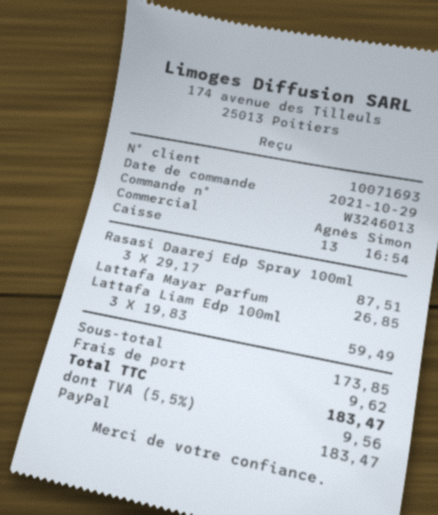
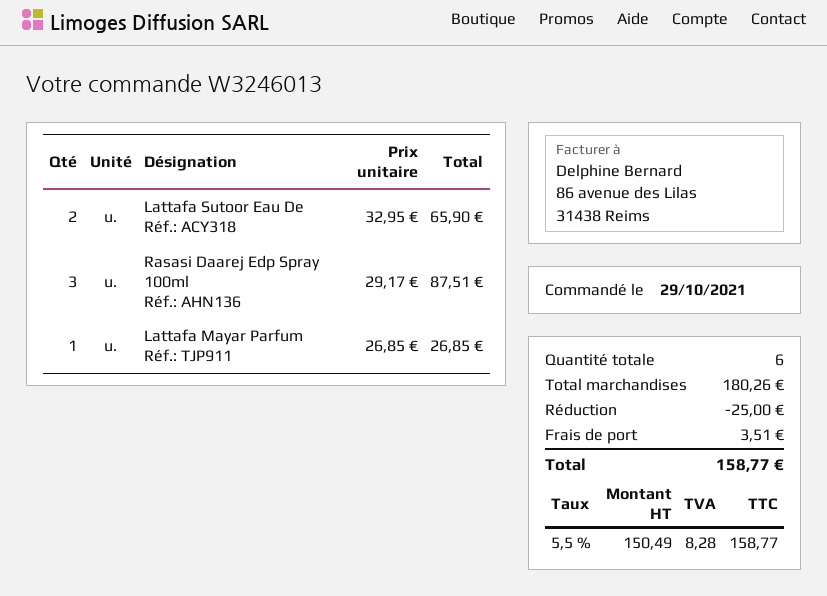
Lattafa Liam Edp 100ml: 3 x 19.83 = 59.49 -> none
Lattafa Sutoor Eau De: none -> 2 x 32.95 = 65.90
subtotal: 173.85 -> 180.26
discount: none -> 25.00
shipping: 9.62 -> 3.51
tax: 5.5% = 9.56 -> 5.5% = 8.28
total: 183.47 -> 158.77

